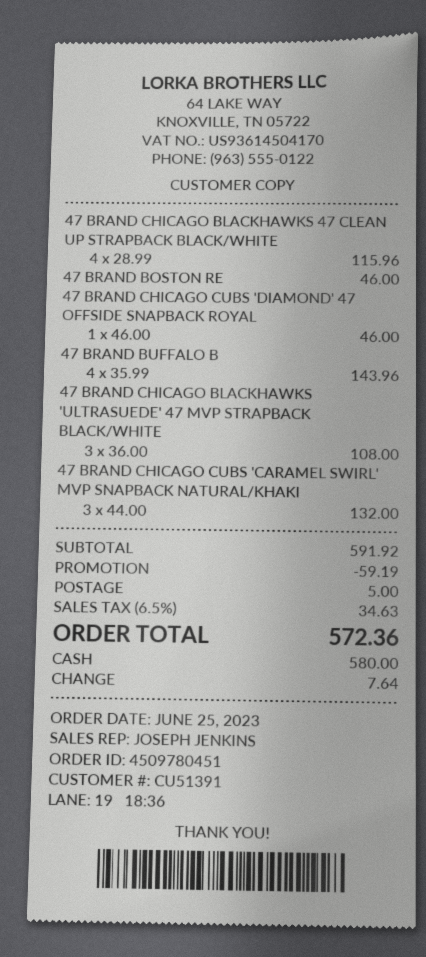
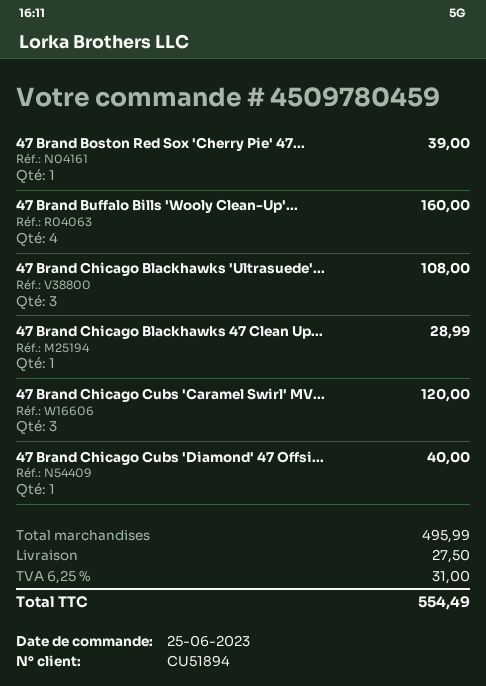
order number: 4509780451 -> 4509780459
customer number: CU51391 -> CU51894
47 BRAND CHICAGO BLACKHAWKS 47 CLEAN UP STRAPBACK BLACK/WHITE: 4 for 115.96 -> 1 for 28.99
47 BRAND BOSTON RE: 1 for 46.00 -> 1 for 39.00
47 BRAND CHICAGO CUBS 'DIAMOND' 47 OFFSIDE SNAPBACK ROYAL: 1 for 46.00 -> 1 for 40.00
47 BRAND BUFFALO B: 4 for 143.96 -> 4 for 160.00
47 BRAND CHICAGO CUBS 'CARAMEL SWIRL' MVP SNAPBACK NATURAL/KHAKI: 3 for 132.00 -> 3 for 120.00
subtotal: 591.92 -> 495.99
discount: 59.19 -> none
shipping: 5.00 -> 27.50
tax: 6.5% = 34.63 -> 6.25% = 31.00
total: 572.36 -> 554.49

